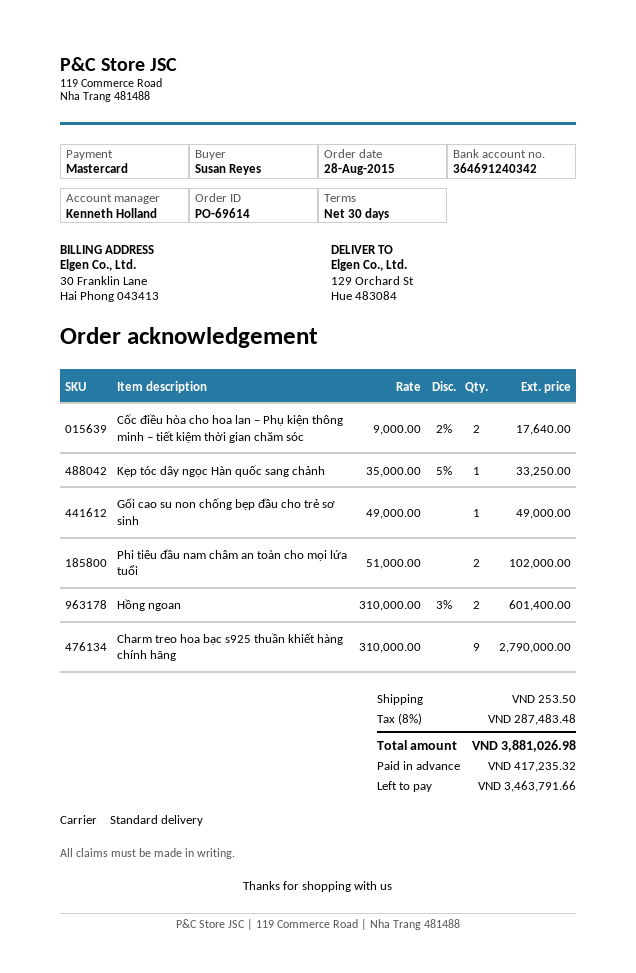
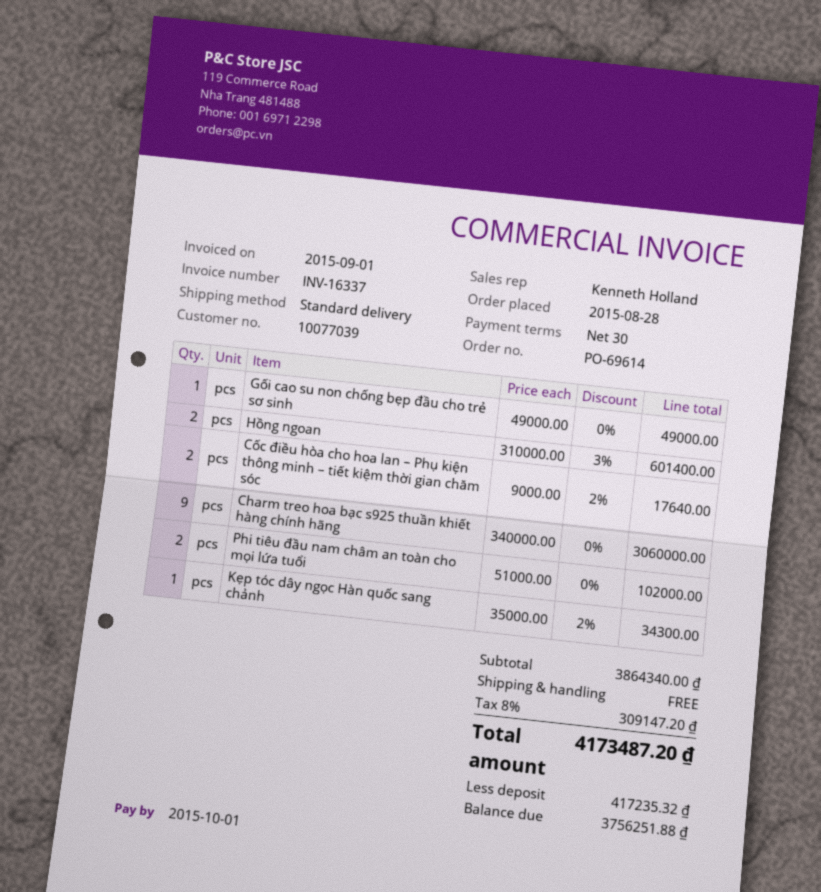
Kẹp tóc dây ngọc Hàn quốc sang chảnh: 1 x 35000.00 - 5% = 33250.00 -> 1 x 35000.00 - 2% = 34300.00
Charm treo hoa bạc s925 thuần khiết hàng chính hãng: 9 x 310000.00 = 2790000.00 -> 9 x 340000.00 = 3060000.00
shipping: 253.50 -> 0.00
tax: 8% = 287483.48 -> 8% = 309147.20
total: 3881026.98 -> 4173487.20
balance: 3463791.66 -> 3756251.88

